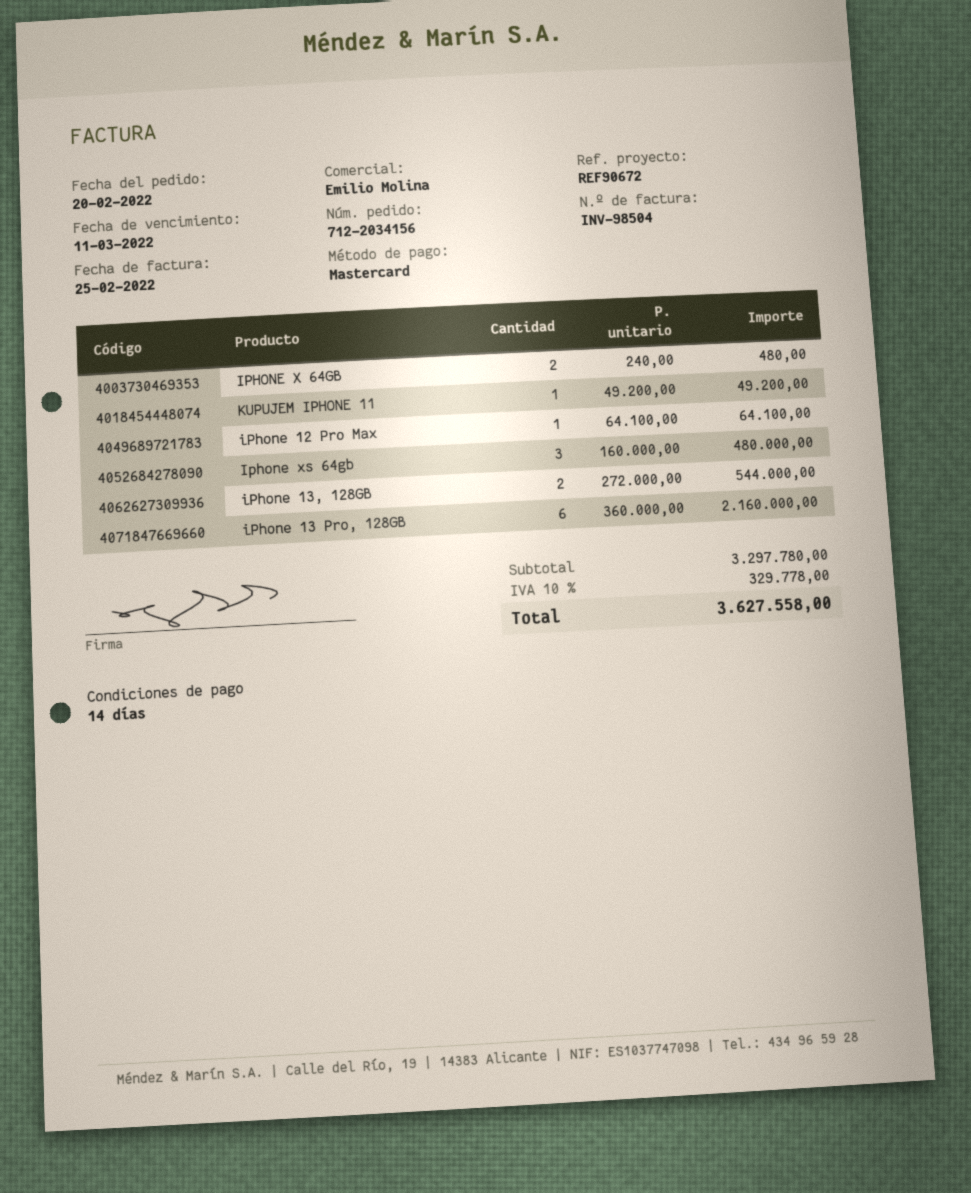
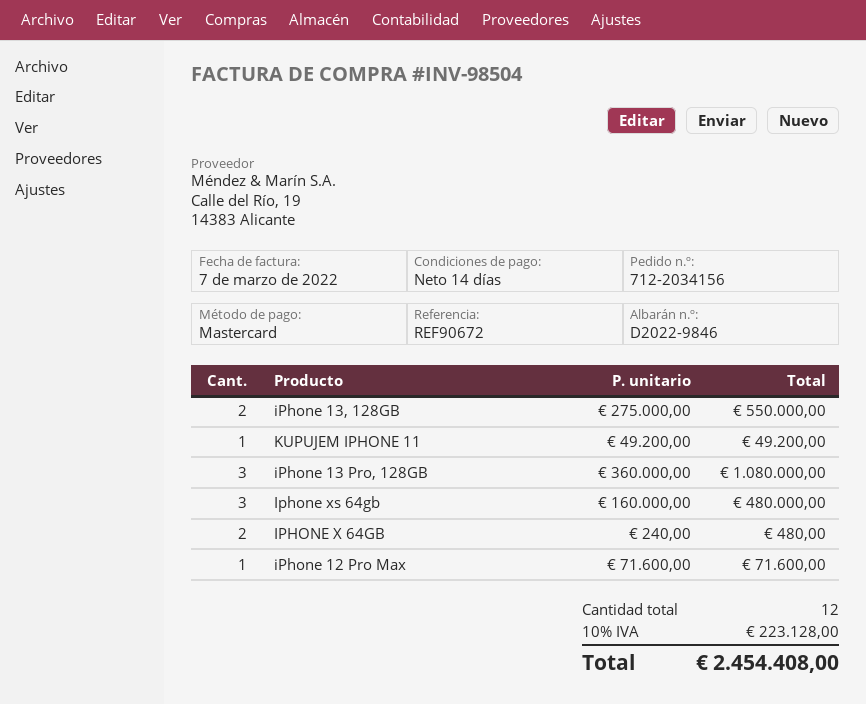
invoice date: 2022-02-25 -> 2022-03-07
iPhone 12 Pro Max: 1 x 64100.00 = 64100.00 -> 1 x 71600.00 = 71600.00
iPhone 13, 128GB: 2 x 272000.00 = 544000.00 -> 2 x 275000.00 = 550000.00
iPhone 13 Pro, 128GB: 6 x 360000.00 = 2160000.00 -> 3 x 360000.00 = 1080000.00
tax: 10% = 329778.00 -> 10% = 223128.00
total: 3627558.00 -> 2454408.00

